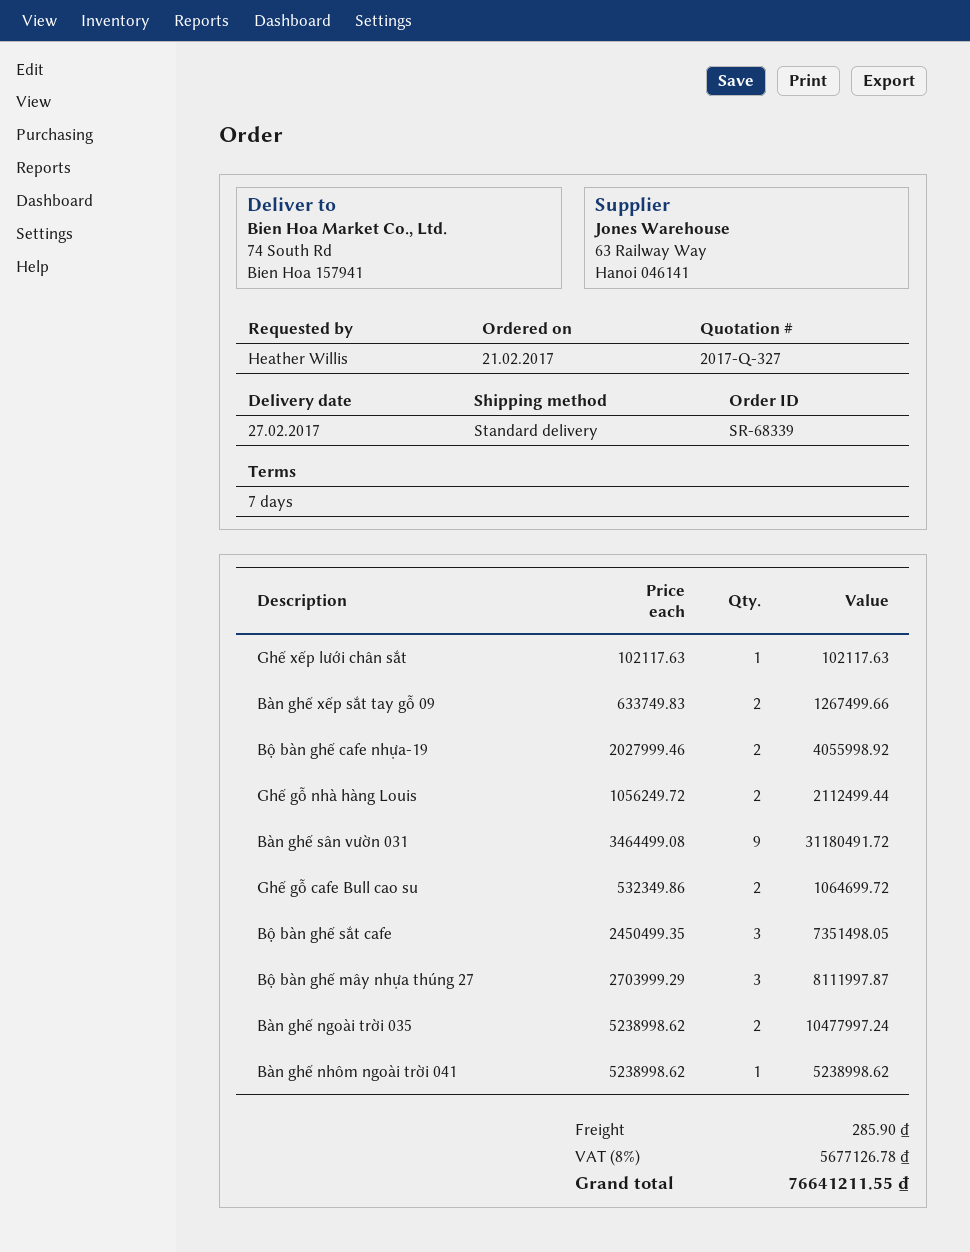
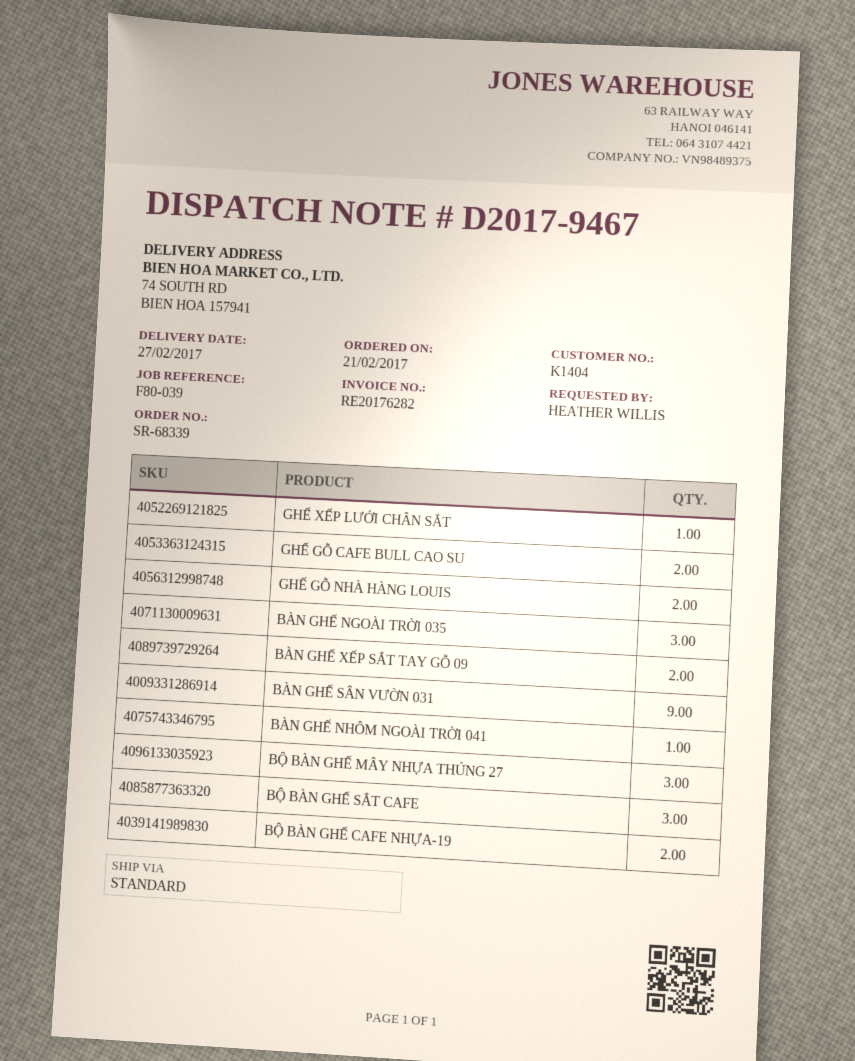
Bàn ghế ngoài trời 035: 2 -> 3

